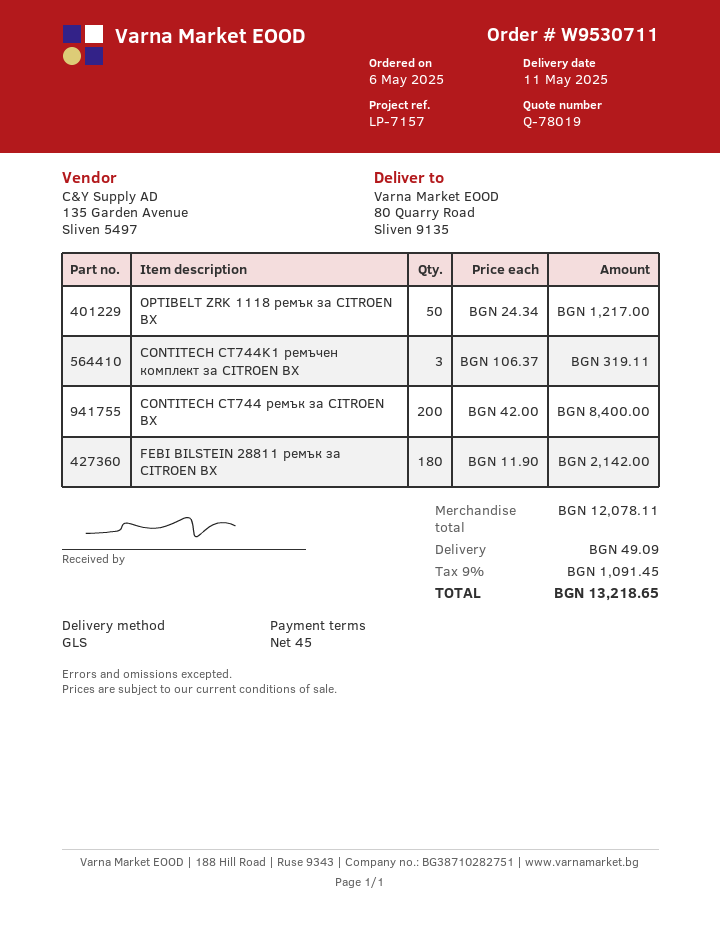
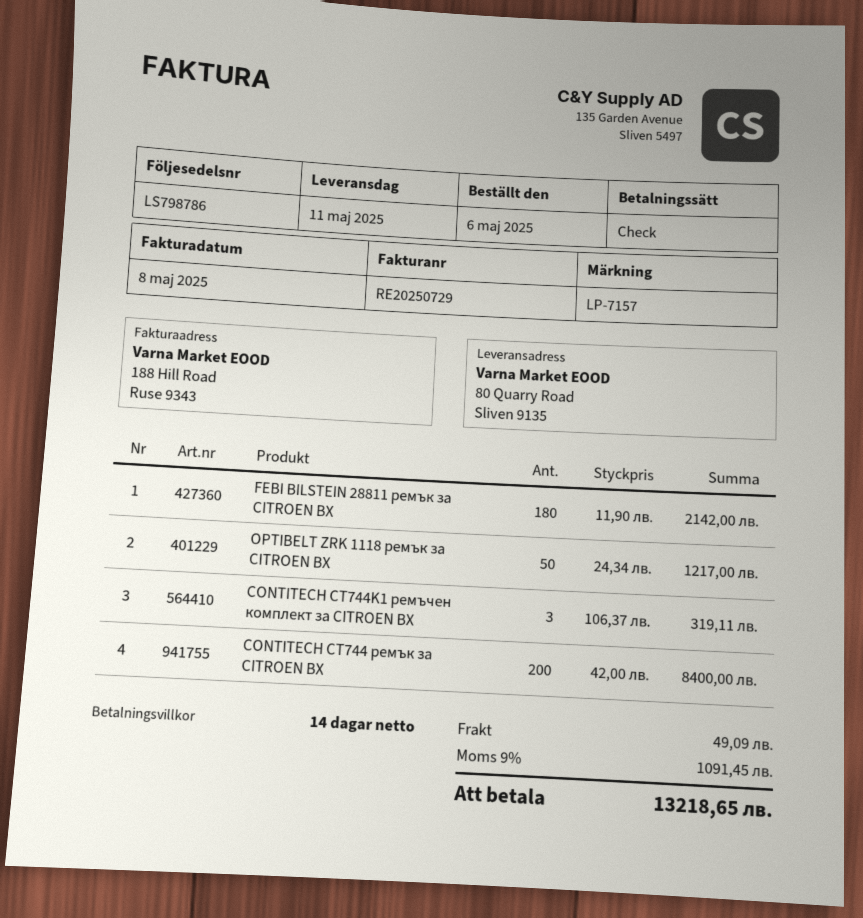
payment terms: 45 days -> 14 days

